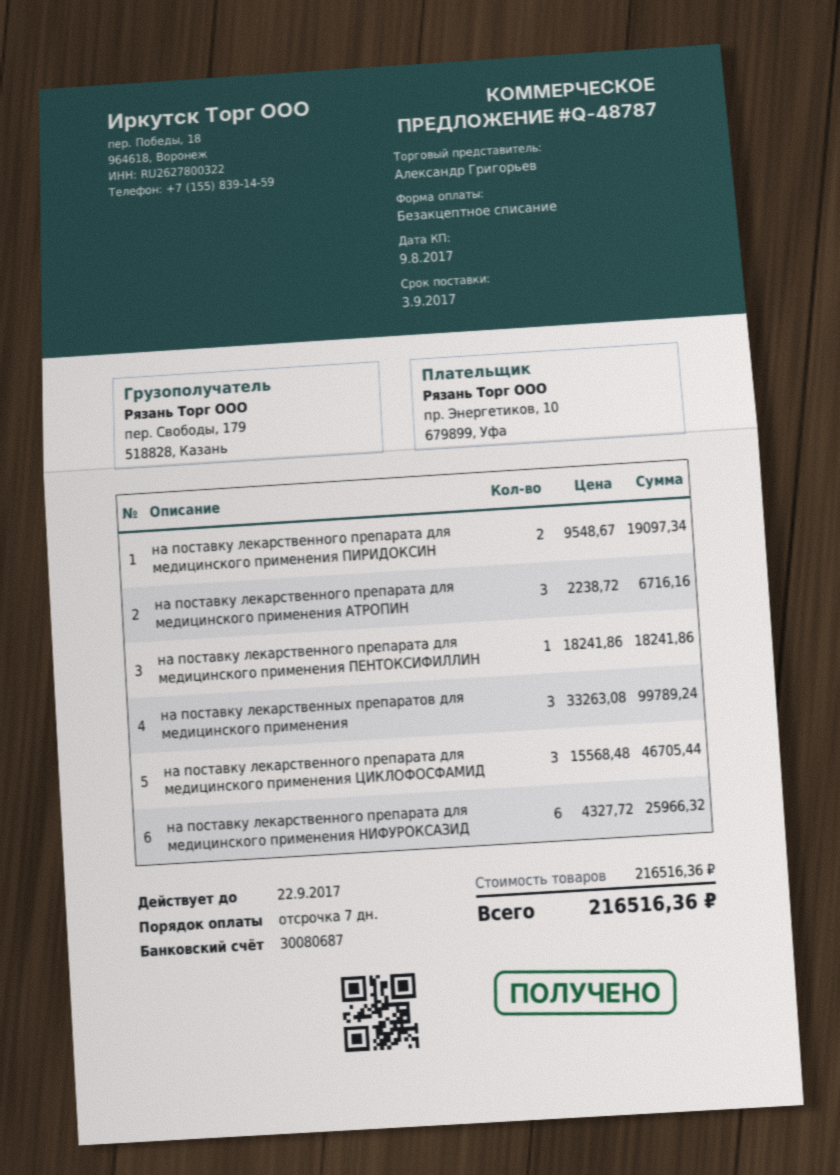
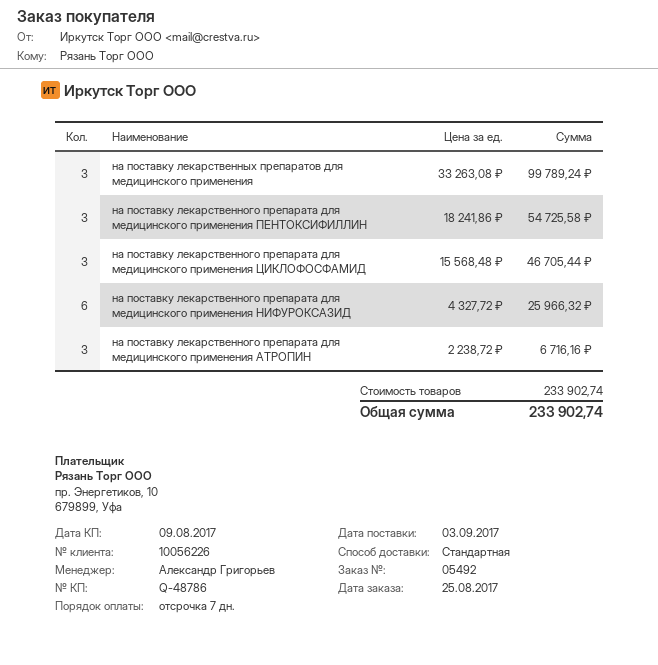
quote number: Q-48787 -> Q-48786
на поставку лекарственного препарата для медицинского применения ПИРИДОКСИН: 2 x 9548.67 = 19097.34 -> none
на поставку лекарственного препарата для медицинского применения ПЕНТОКСИФИЛЛИН: 1 x 18241.86 = 18241.86 -> 3 x 18241.86 = 54725.58
subtotal: 216516.36 -> 233902.74
total: 216516.36 -> 233902.74

